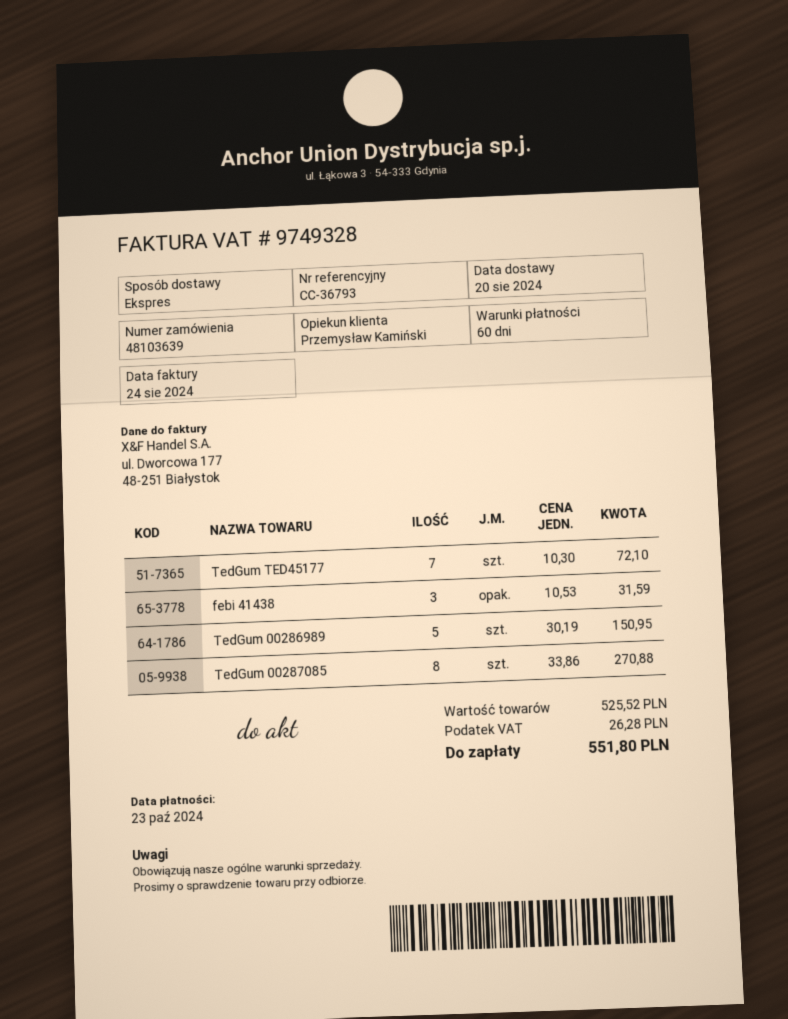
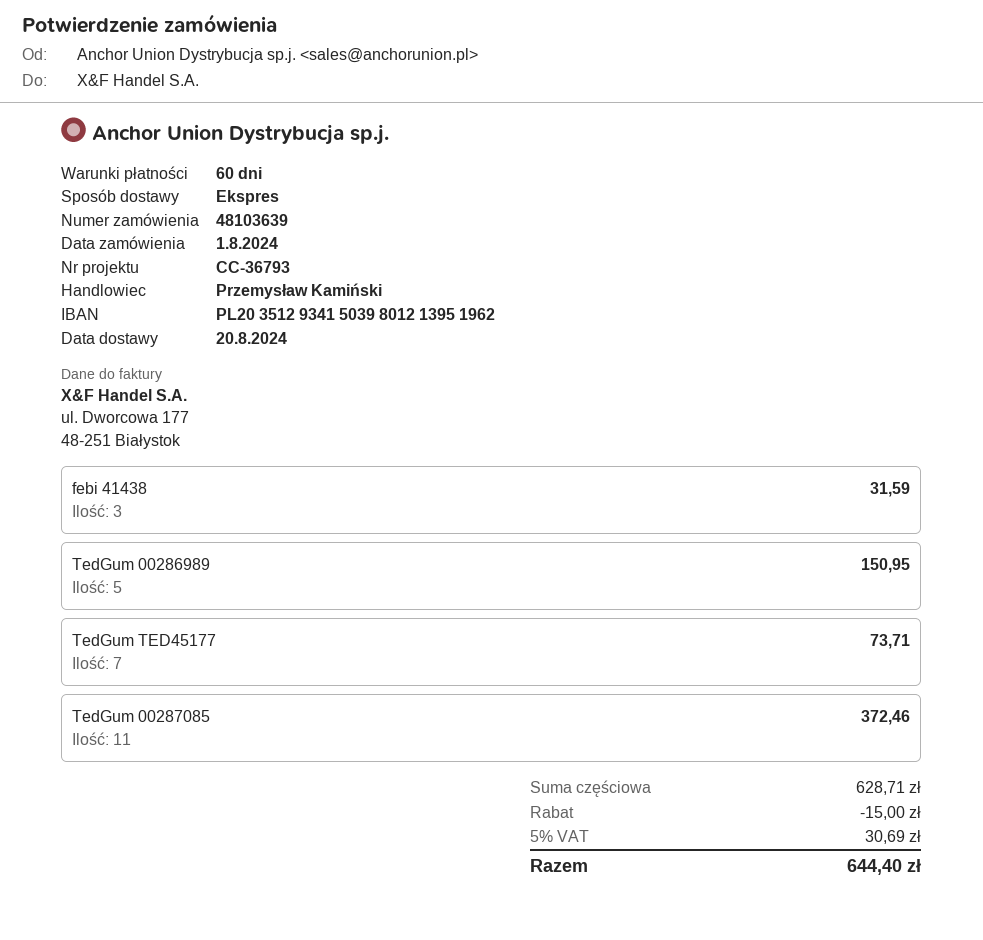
TedGum TED45177: 7 for 72.10 -> 7 for 73.71
TedGum 00287085: 8 for 270.88 -> 11 for 372.46
subtotal: 525.52 -> 628.71
discount: none -> 15.00
tax: 26.28 -> 30.69
total: 551.80 -> 644.40

